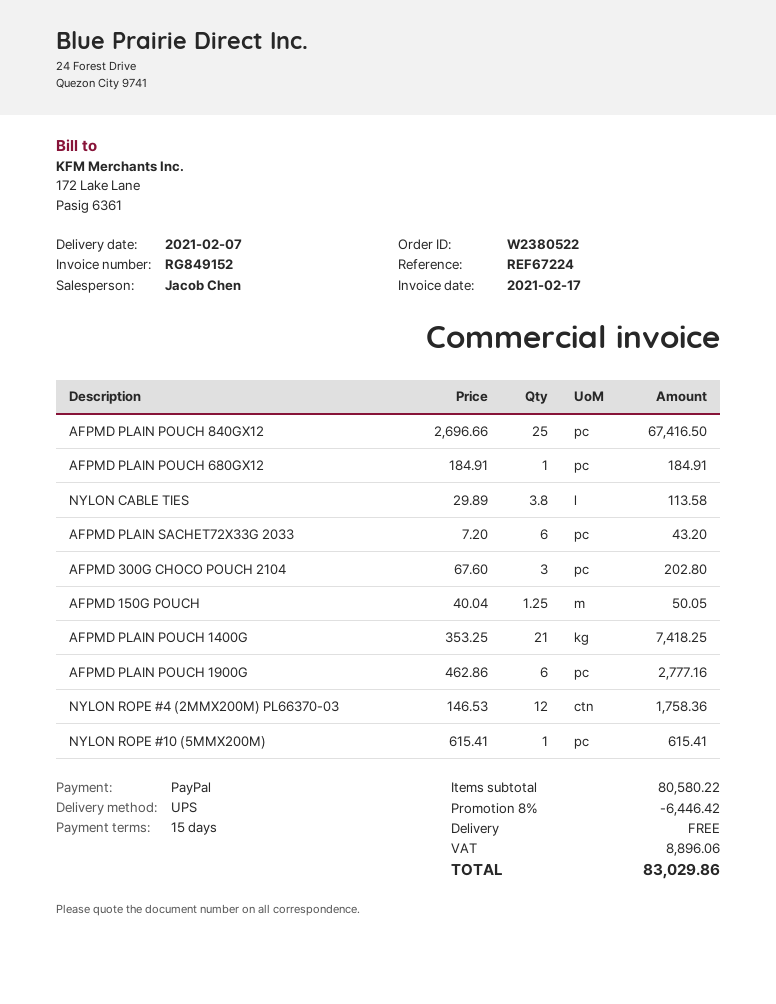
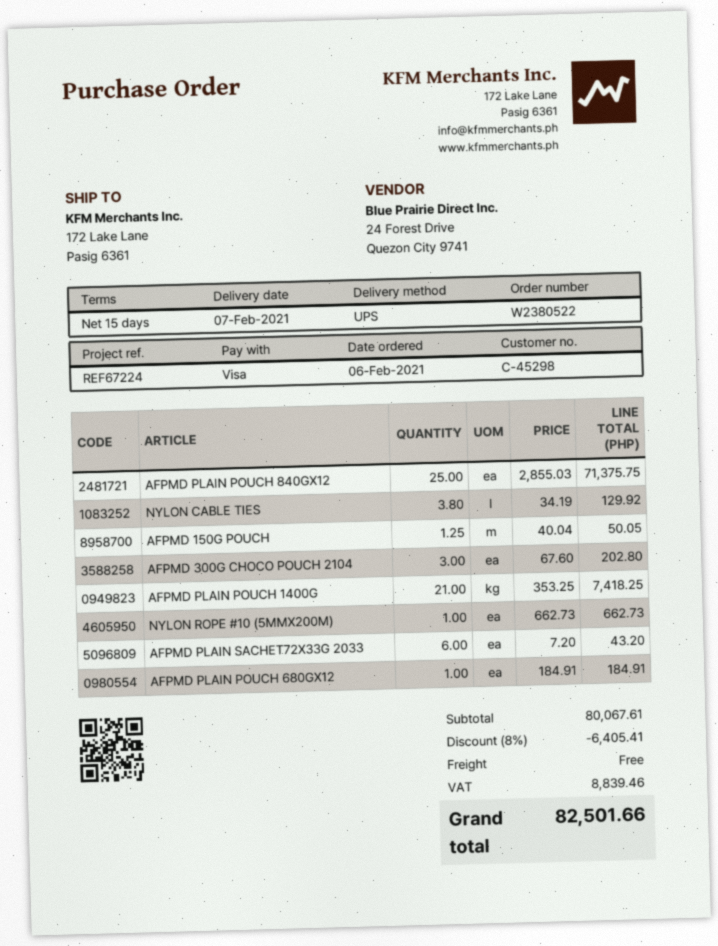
payment method: PayPal -> Visa
AFPMD PLAIN POUCH 840GX12: 25 x 2696.66 = 67416.50 -> 25 x 2855.03 = 71375.75
NYLON CABLE TIES: 3.8 x 29.89 = 113.58 -> 3.8 x 34.19 = 129.92
AFPMD PLAIN POUCH 1900G: 6 x 462.86 = 2777.16 -> none
NYLON ROPE #4 (2MMX200M) PL66370-03: 12 x 146.53 = 1758.36 -> none
NYLON ROPE #10 (5MMX200M): 1 x 615.41 = 615.41 -> 1 x 662.73 = 662.73
subtotal: 80580.22 -> 80067.61
discount: 8% = 6446.42 -> 8% = 6405.41
tax: 8896.06 -> 8839.46
total: 83029.86 -> 82501.66

